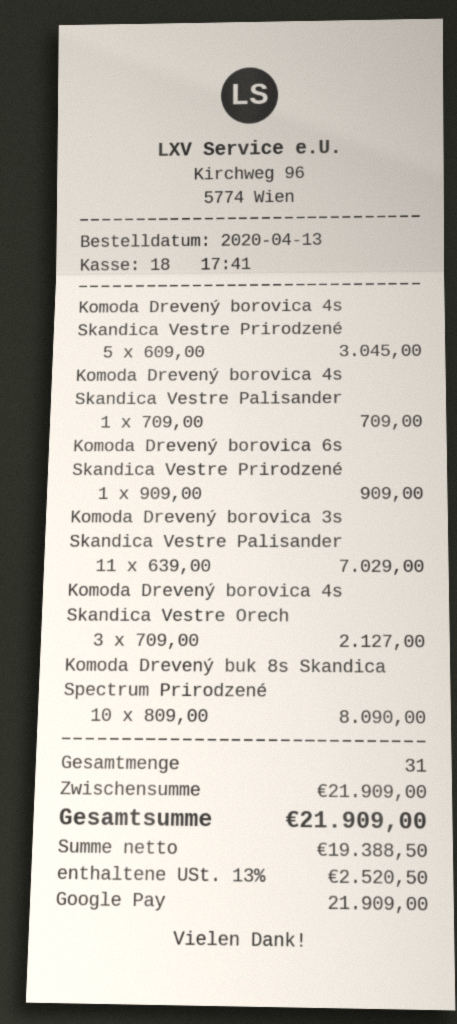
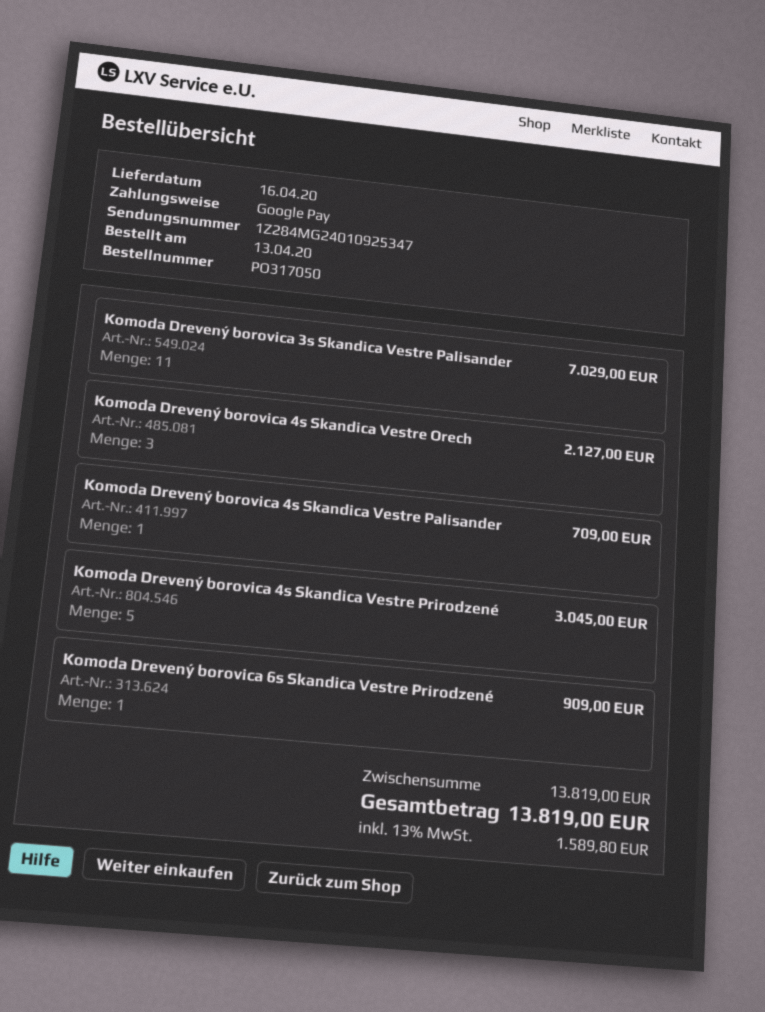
Komoda Drevený buk 8s Skandica Spectrum Prirodzené: 10 for 8090.00 -> none
subtotal: 21909.00 -> 13819.00
tax: 13% = 2520.50 -> 13% = 1589.80
total: 21909.00 -> 13819.00

